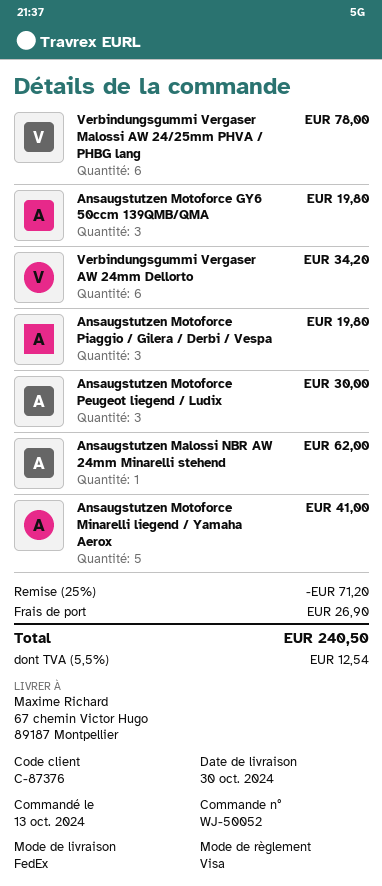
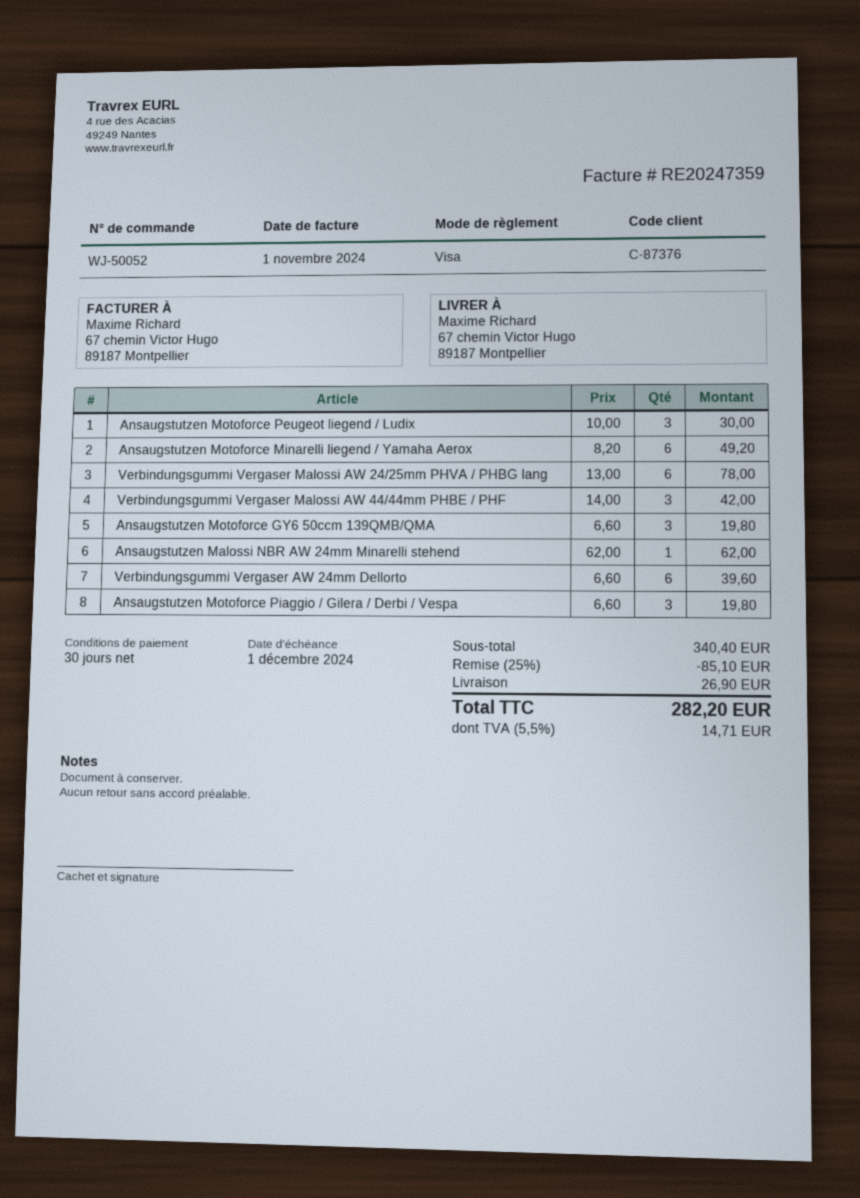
Verbindungsgummi Vergaser AW 24mm Dellorto: 6 for 34.20 -> 6 for 39.60
Ansaugstutzen Motoforce Minarelli liegend / Yamaha Aerox: 5 for 41.00 -> 6 for 49.20
Verbindungsgummi Vergaser Malossi AW 44/44mm PHBE / PHF: none -> 3 for 42.00
discount: 25% = 71.20 -> 25% = 85.10
tax: 5.5% = 12.54 -> 5.5% = 14.71
total: 240.50 -> 282.20

